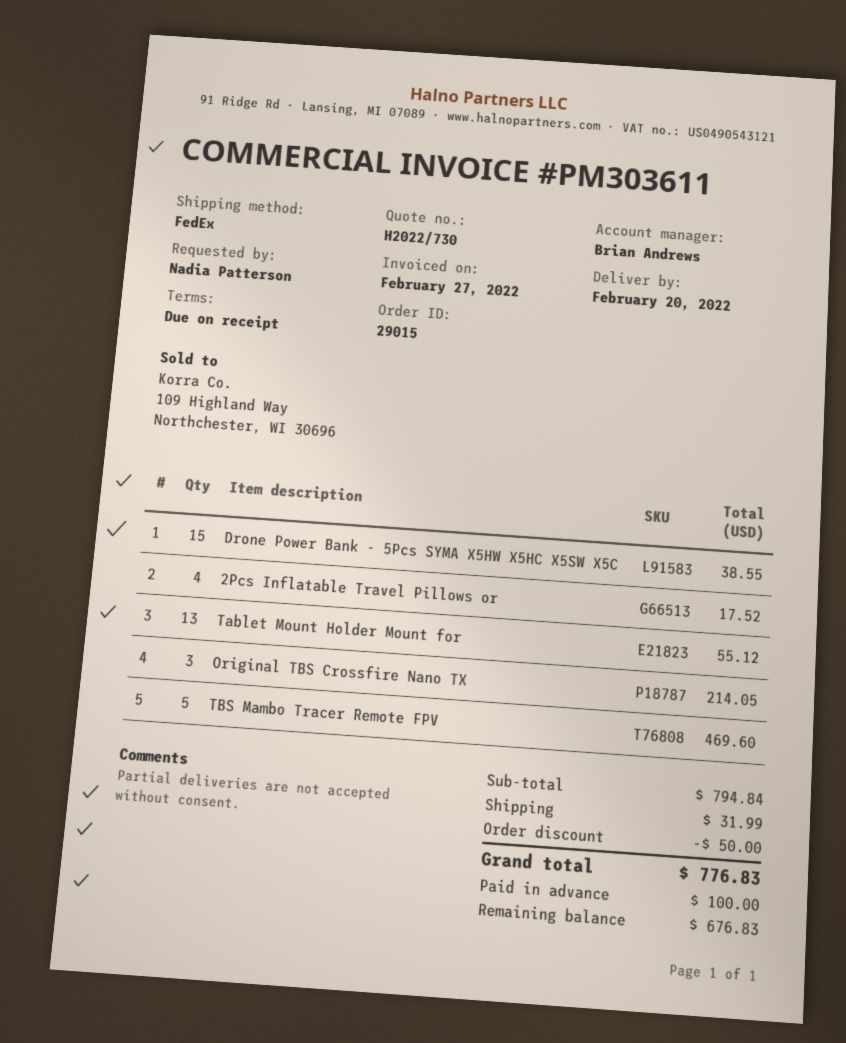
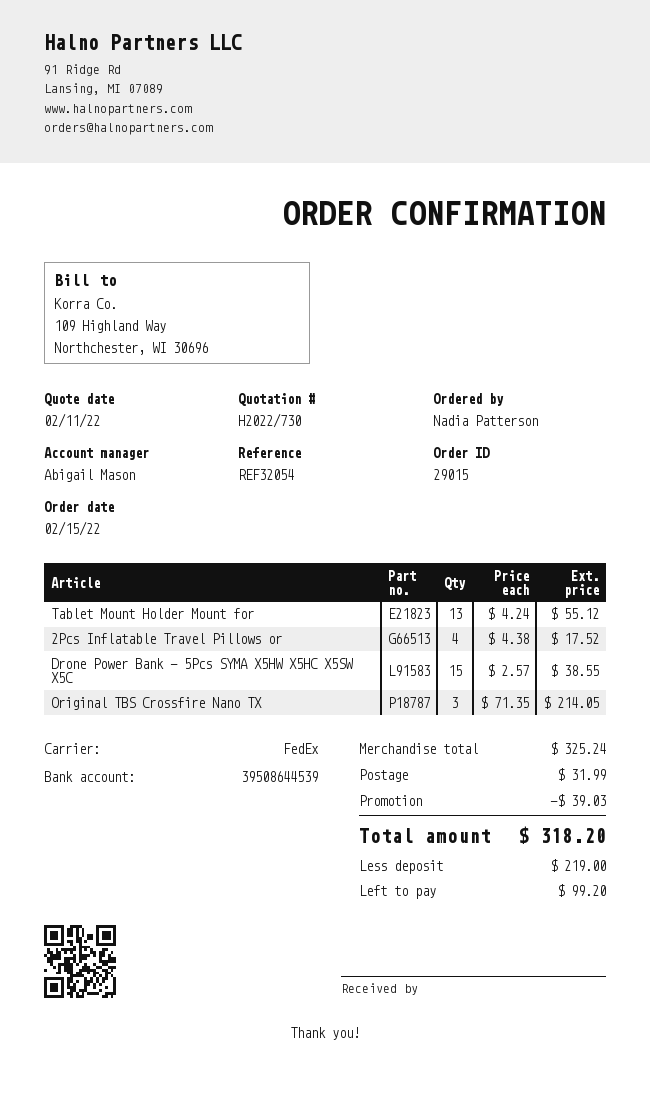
sales rep: Brian Andrews -> Abigail Mason
TBS Mambo Tracer Remote FPV: 5 for 469.60 -> none
subtotal: 794.84 -> 325.24
discount: 50.00 -> 39.03
total: 776.83 -> 318.20
deposit: 100.00 -> 219.00
balance: 676.83 -> 99.20

